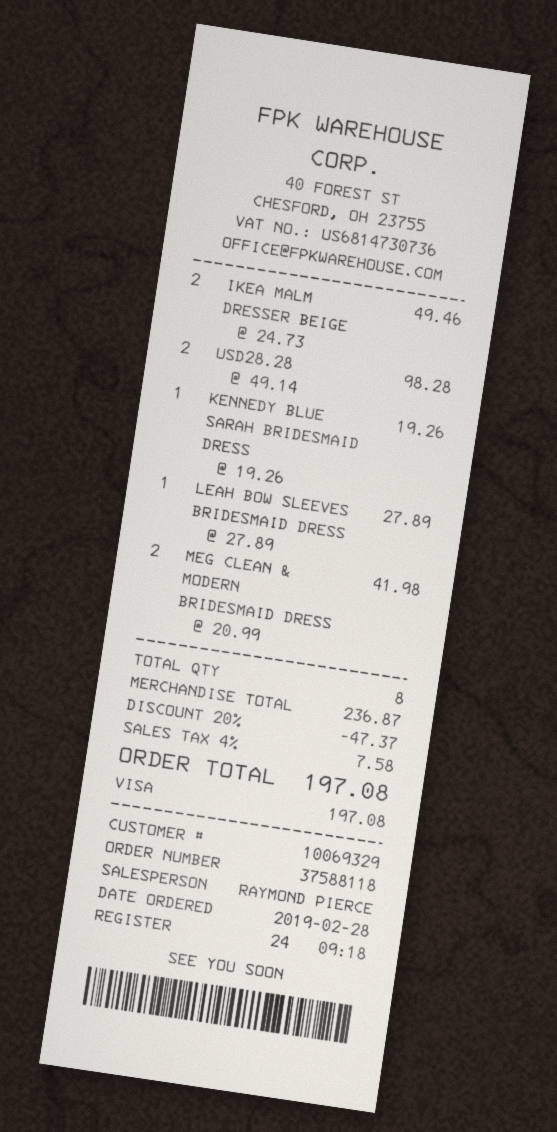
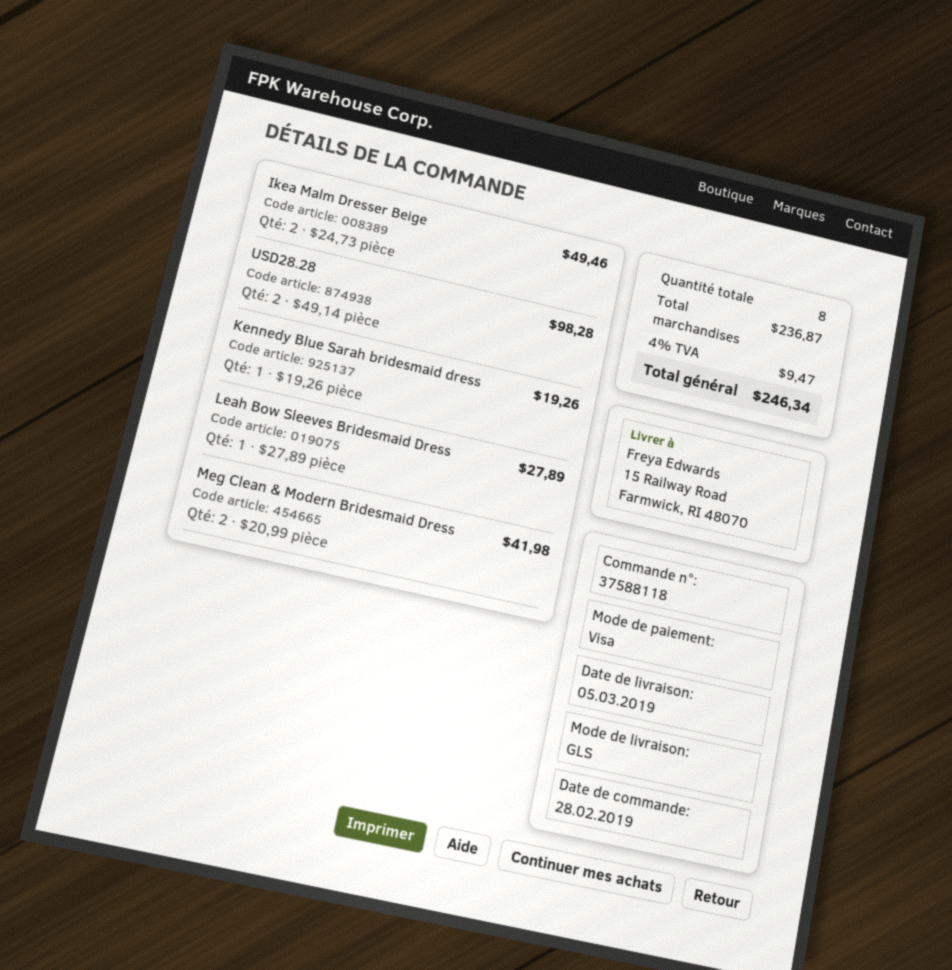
discount: 20% = 47.37 -> none
tax: 4% = 7.58 -> 4% = 9.47
total: 197.08 -> 246.34

